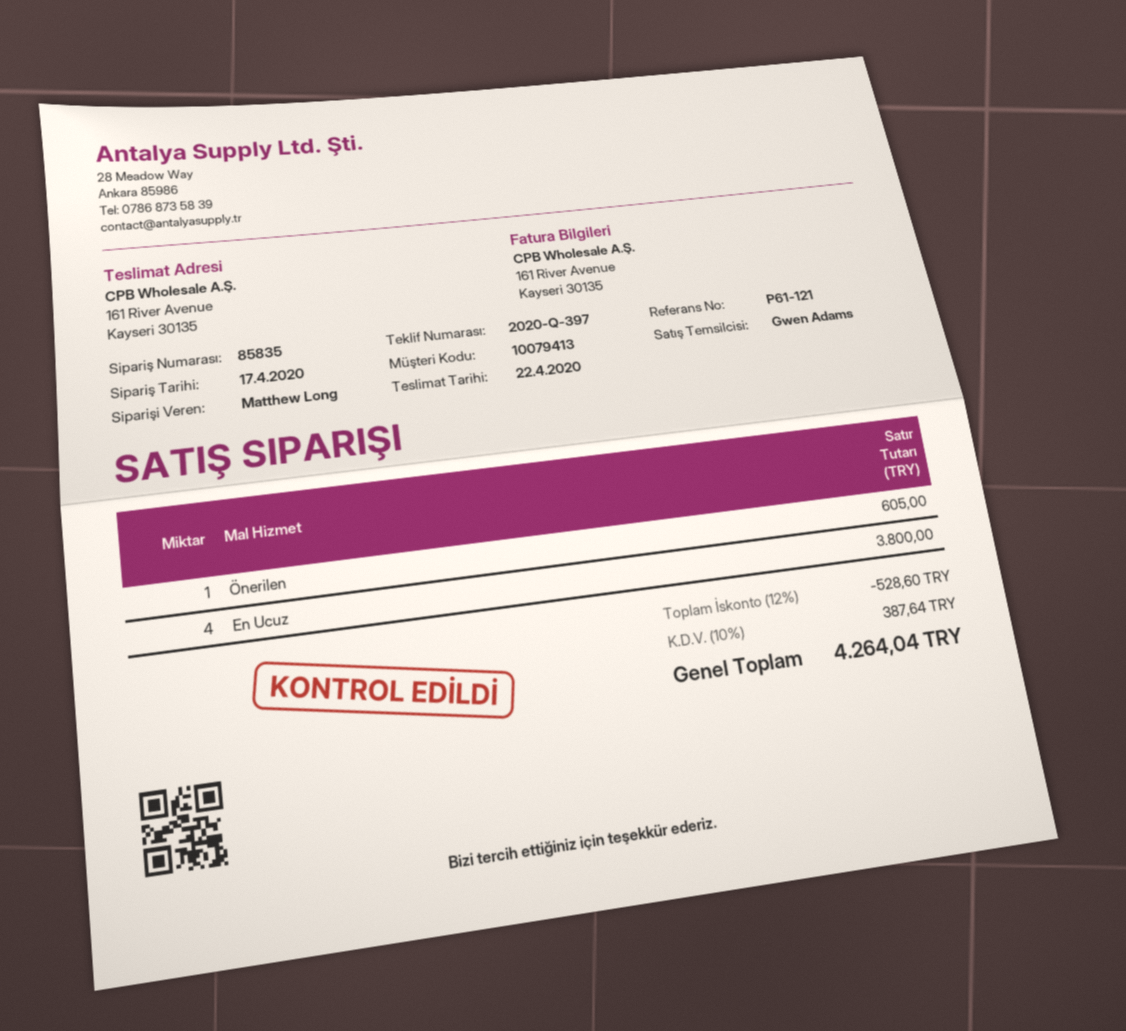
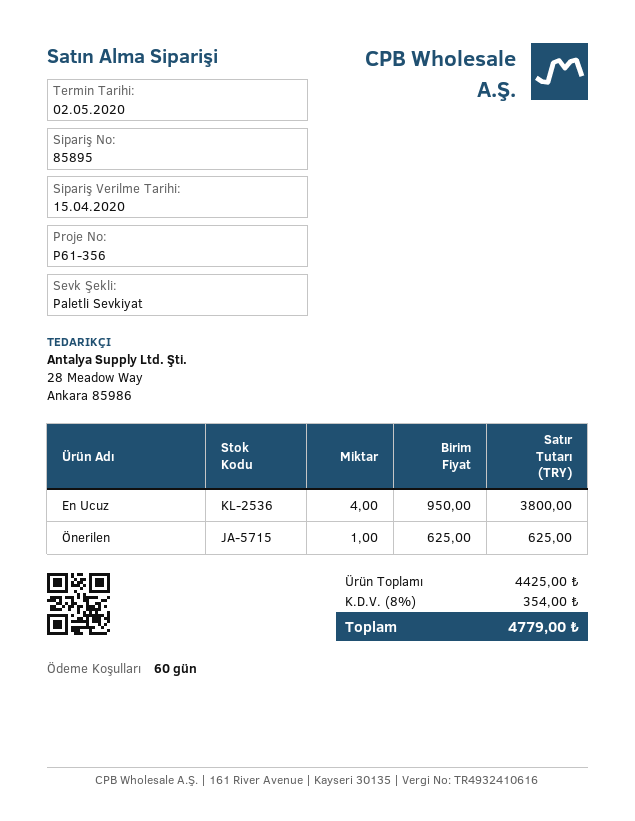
order number: 85835 -> 85895
order date: 2020-04-17 -> 2020-04-15
delivery date: 2020-04-22 -> 2020-05-02
reference: P61-121 -> P61-356
Önerilen: 1 for 605.00 -> 1 for 625.00
discount: 12% = 528.60 -> none
tax: 10% = 387.64 -> 8% = 354.00
total: 4264.04 -> 4779.00

